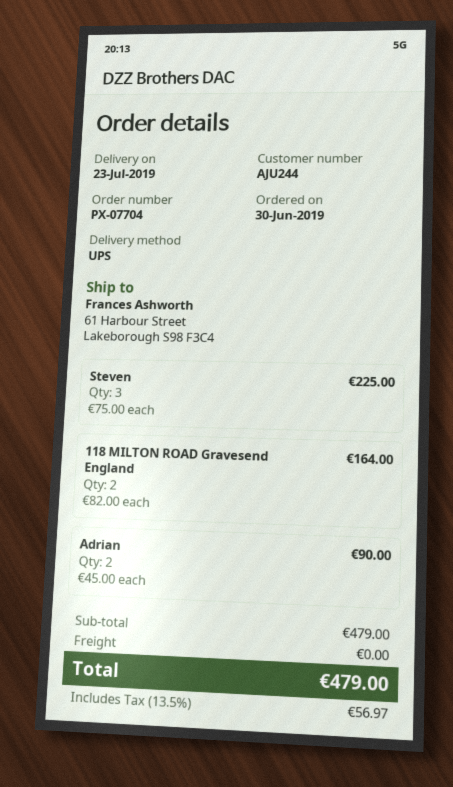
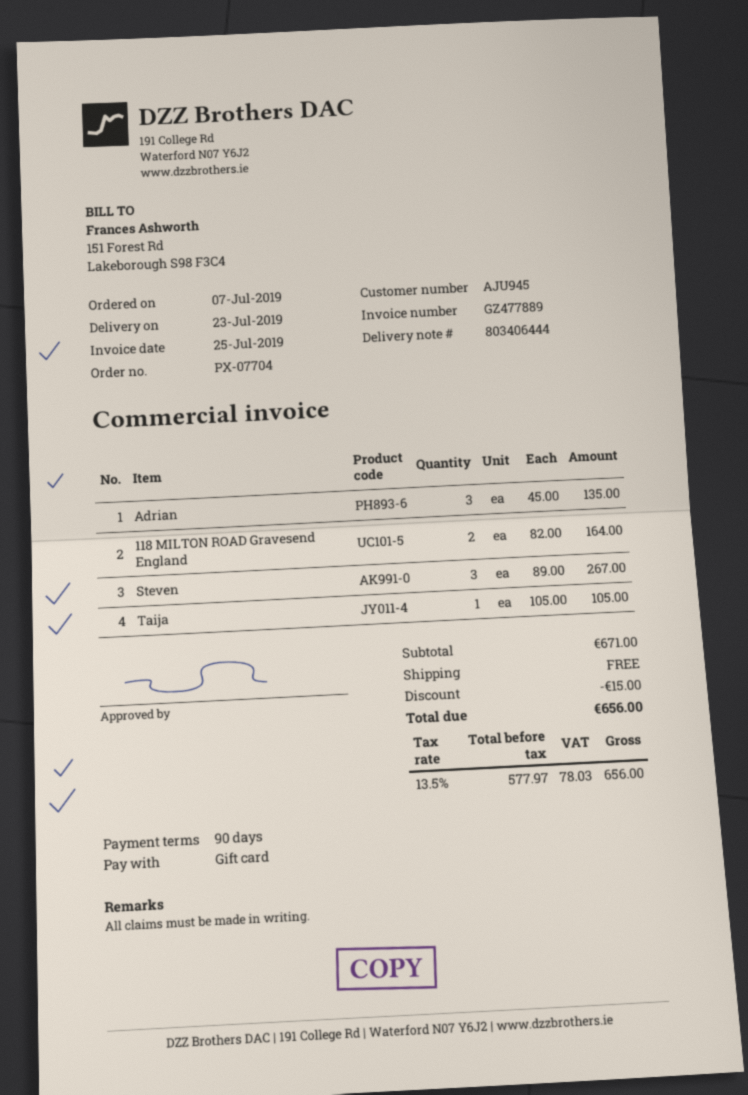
order date: 2019-06-30 -> 2019-07-07
customer number: AJU244 -> AJU945
Steven: 3 x 75.00 = 225.00 -> 3 x 89.00 = 267.00
Adrian: 2 x 45.00 = 90.00 -> 3 x 45.00 = 135.00
Taija: none -> 1 x 105.00 = 105.00
subtotal: 479.00 -> 671.00
discount: none -> 15.00
tax: 13.5% = 56.97 -> 13.5% = 78.03
total: 479.00 -> 656.00

